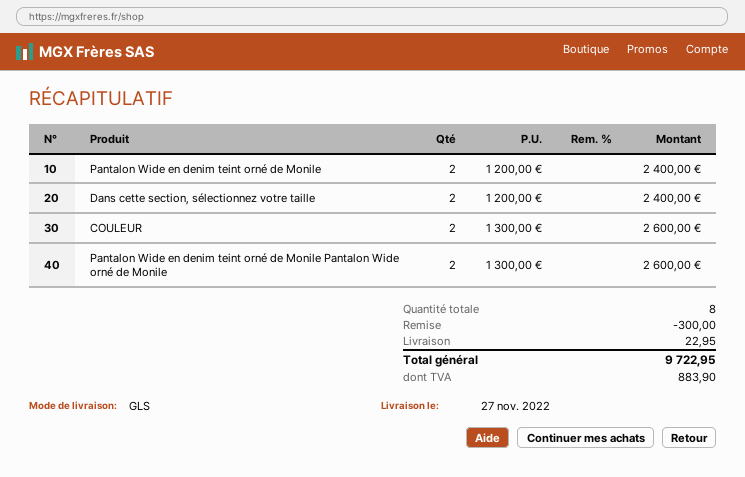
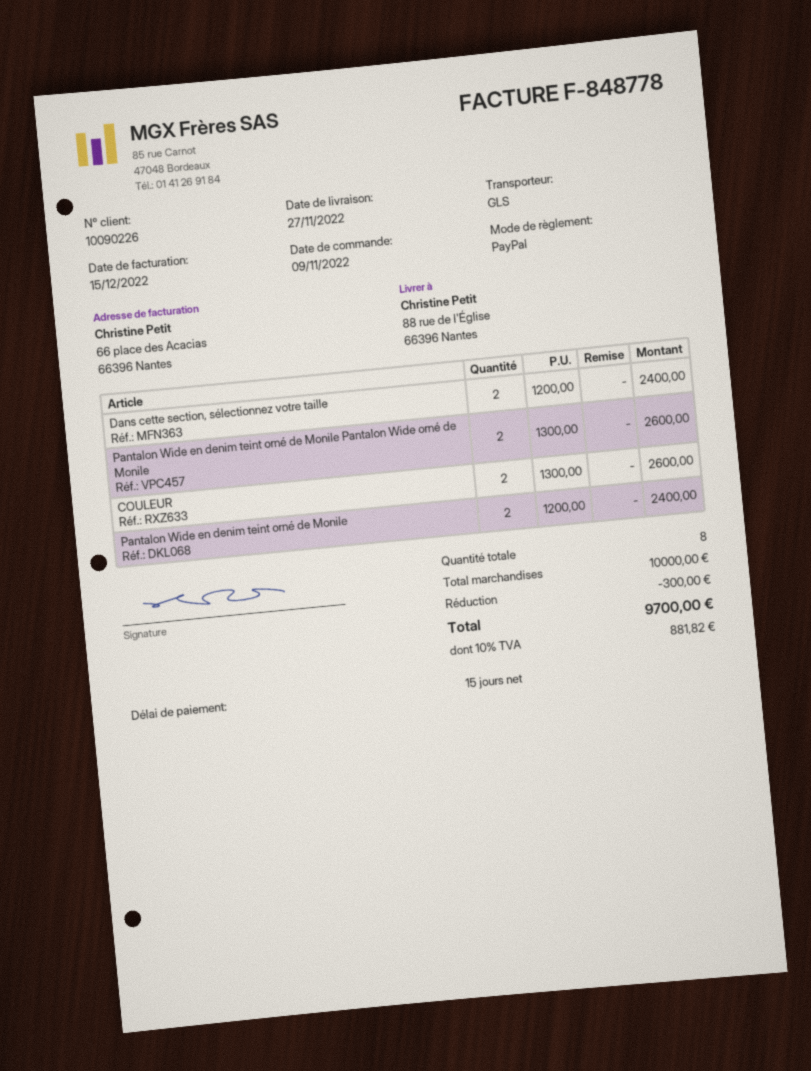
shipping: 22.95 -> none
tax: 883.90 -> 881.82
total: 9722.95 -> 9700.00

